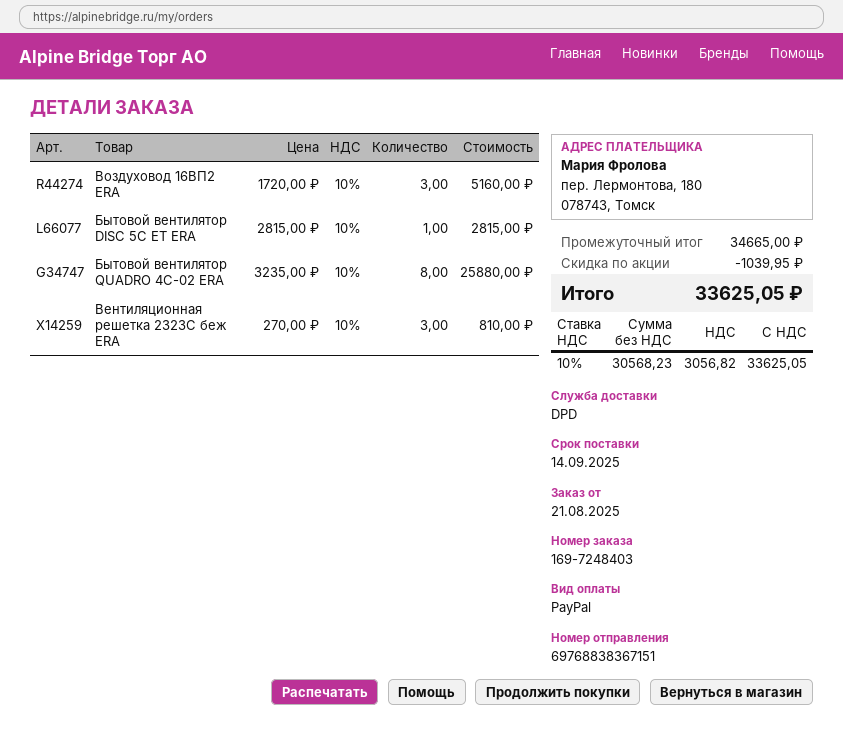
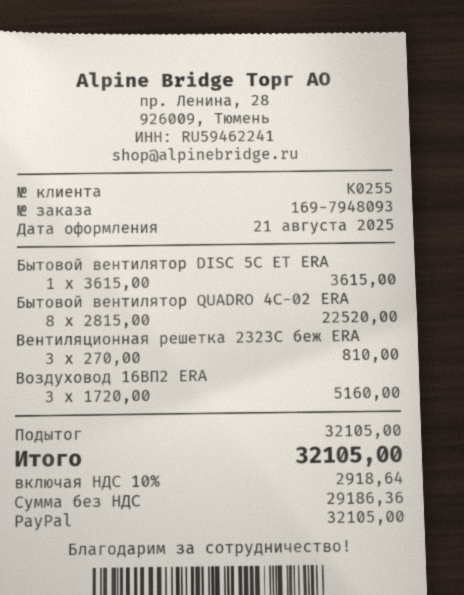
order number: 169-7248403 -> 169-7948093
Бытовой вентилятор DISC 5C ET ERA: 1 x 2815.00 = 2815.00 -> 1 x 3615.00 = 3615.00
Бытовой вентилятор QUADRO 4C-02 ERA: 8 x 3235.00 = 25880.00 -> 8 x 2815.00 = 22520.00
subtotal: 34665.00 -> 32105.00
discount: 1039.95 -> none
net: 30568.23 -> 29186.36
tax: 10% = 3056.82 -> 10% = 2918.64
total: 33625.05 -> 32105.00

